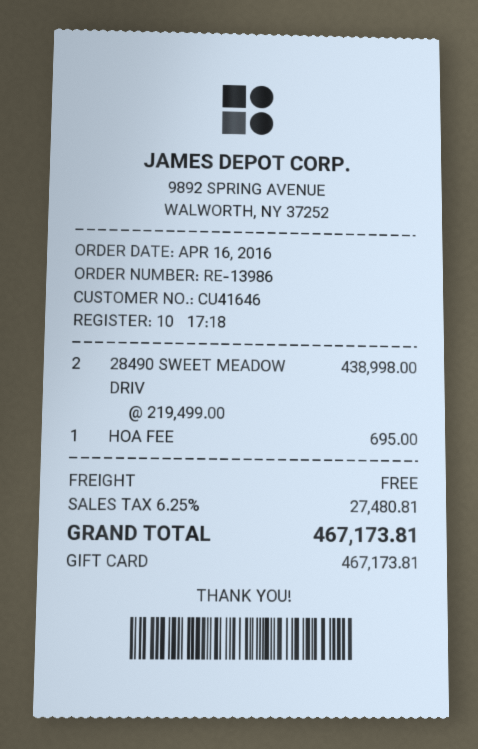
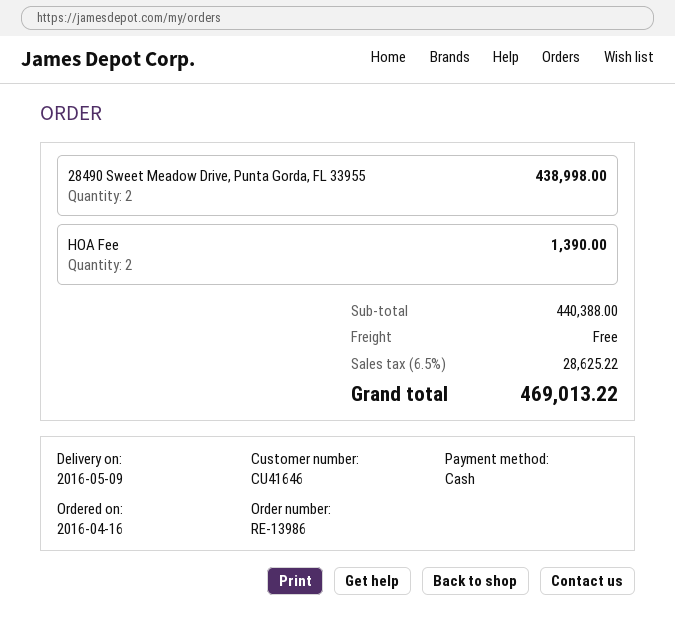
payment method: gift card -> cash
HOA FEE: 1 for 695.00 -> 2 for 1390.00
tax: 6.25% = 27480.81 -> 6.5% = 28625.22
total: 467173.81 -> 469013.22

